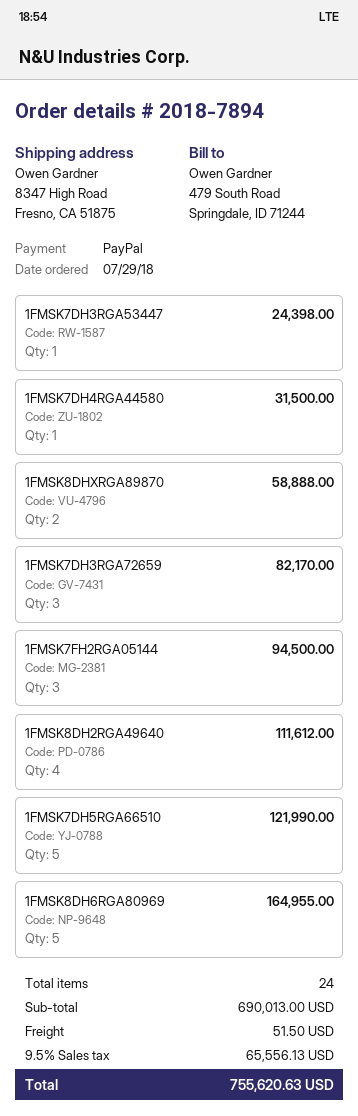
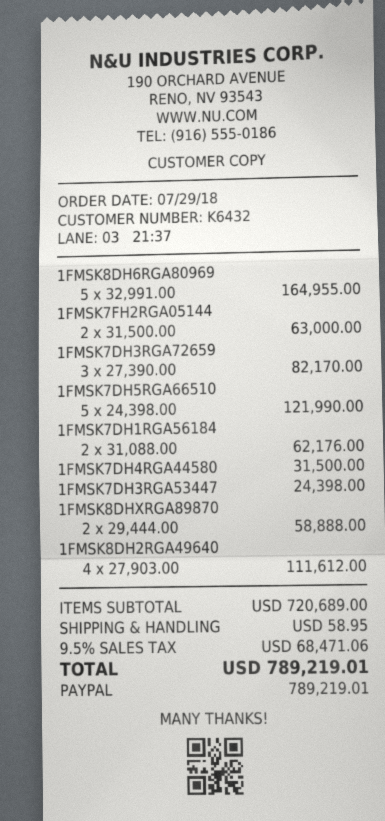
1FMSK7FH2RGA05144: 3 for 94500.00 -> 2 for 63000.00
1FMSK7DH1RGA56184: none -> 2 for 62176.00
subtotal: 690013.00 -> 720689.00
shipping: 51.50 -> 58.95
tax: 9.5% = 65556.13 -> 9.5% = 68471.06
total: 755620.63 -> 789219.01

